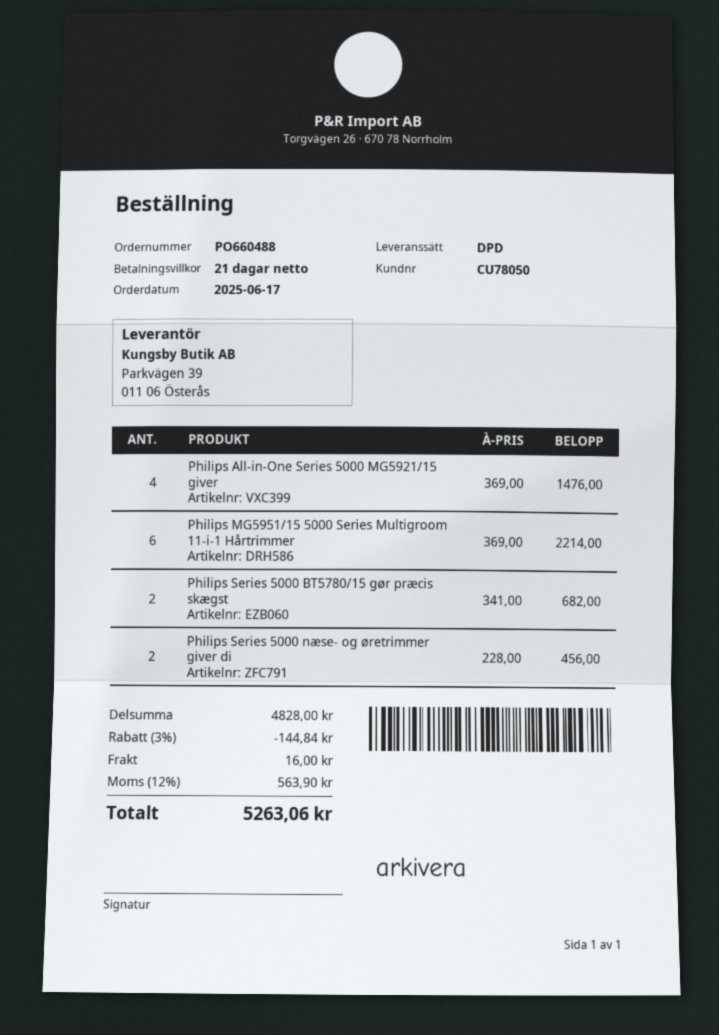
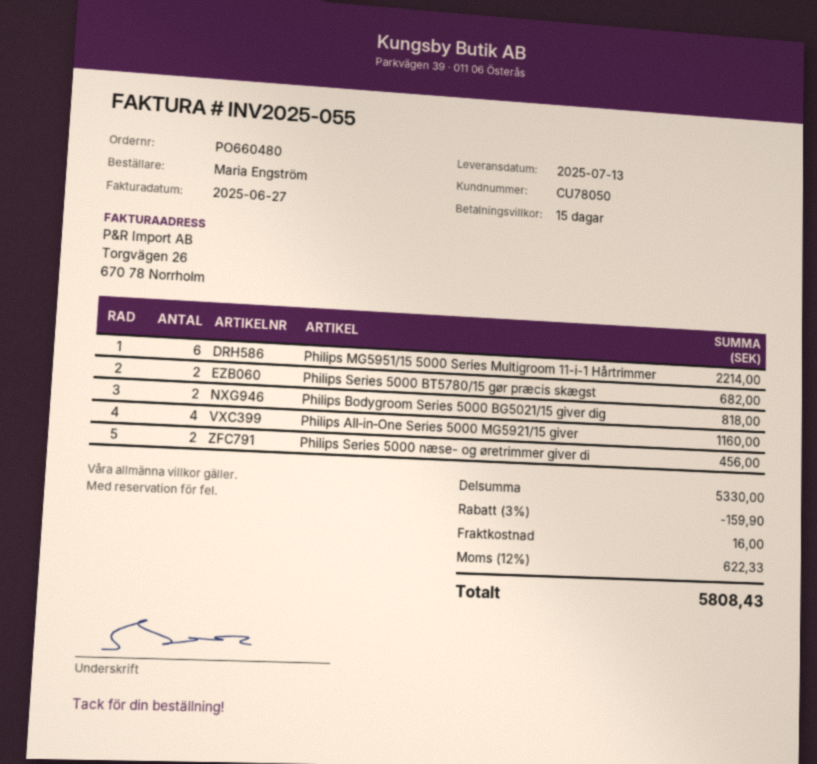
order number: PO660488 -> PO660480
payment terms: 21 days -> 15 days
Philips All‑in‑One Series 5000 MG5921/15 giver: 4 for 1476.00 -> 4 for 1160.00
Philips Bodygroom Series 5000 BG5021/15 giver dig: none -> 2 for 818.00
subtotal: 4828.00 -> 5330.00
discount: 3% = 144.84 -> 3% = 159.90
tax: 12% = 563.90 -> 12% = 622.33
total: 5263.06 -> 5808.43

